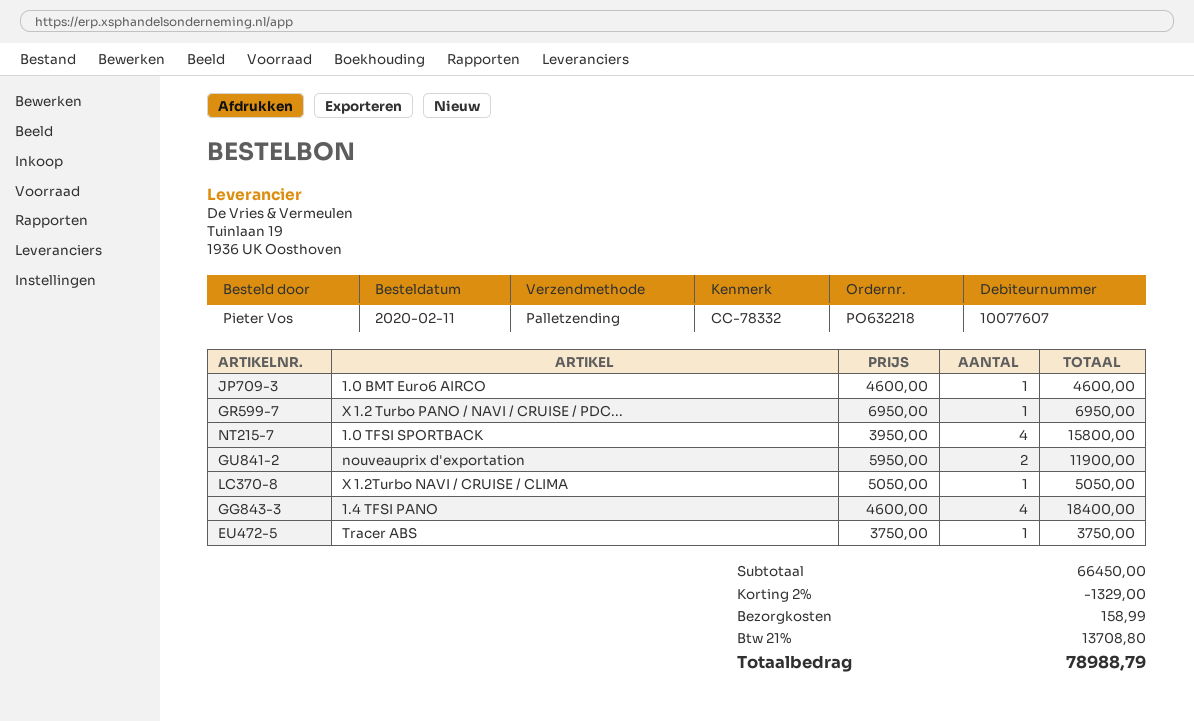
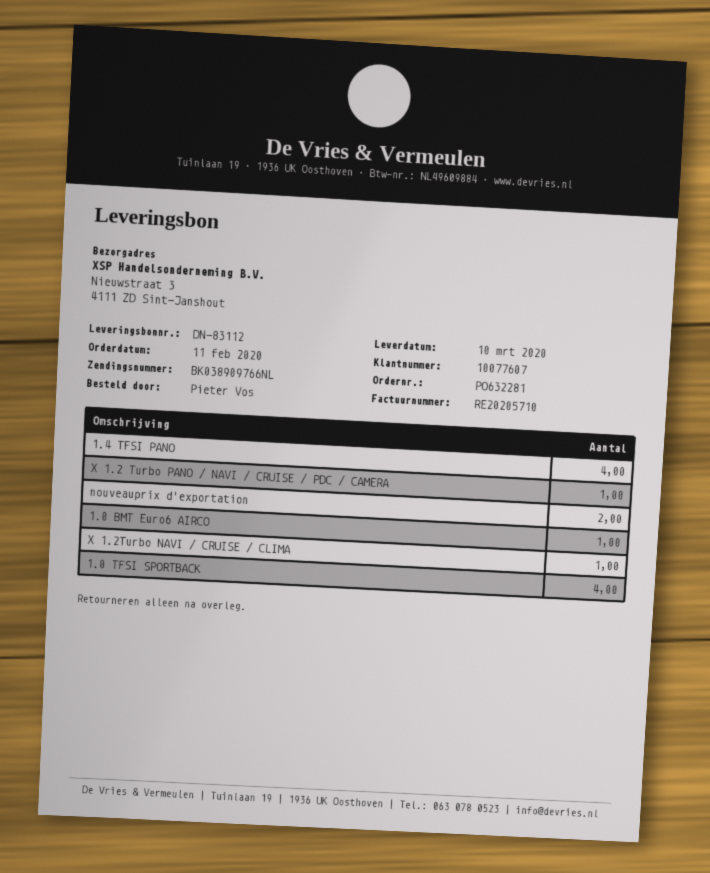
order number: PO632218 -> PO632281
Tracer ABS: 1 -> none

